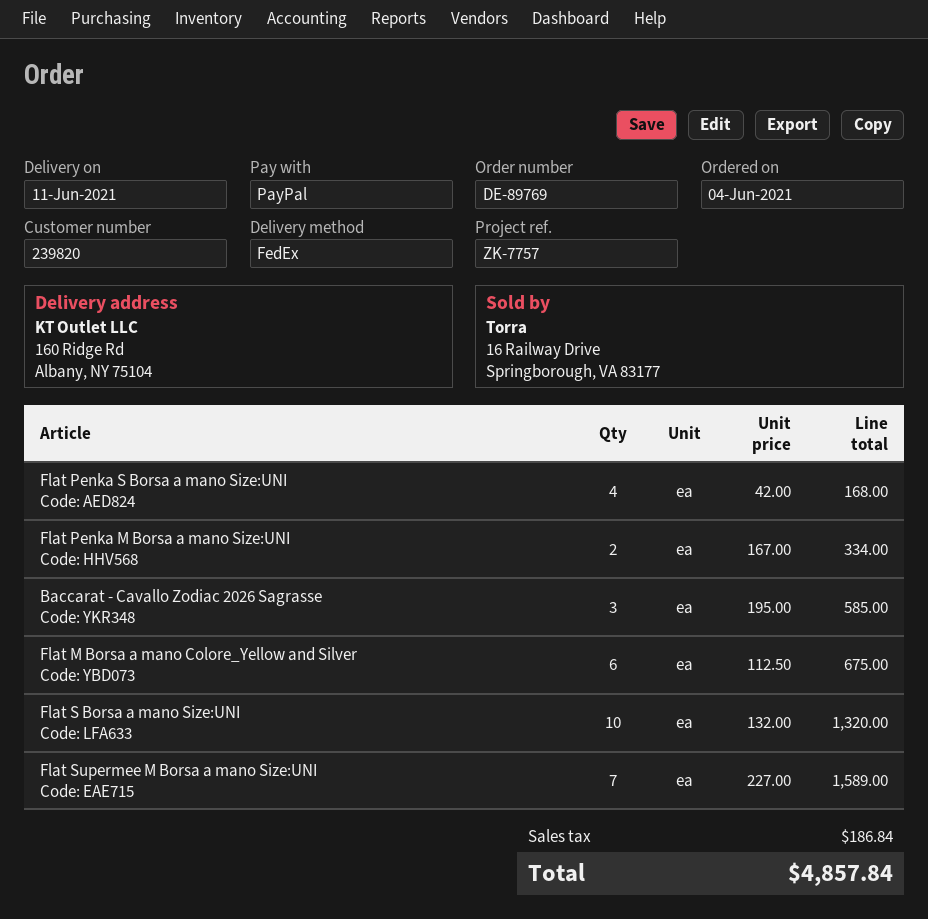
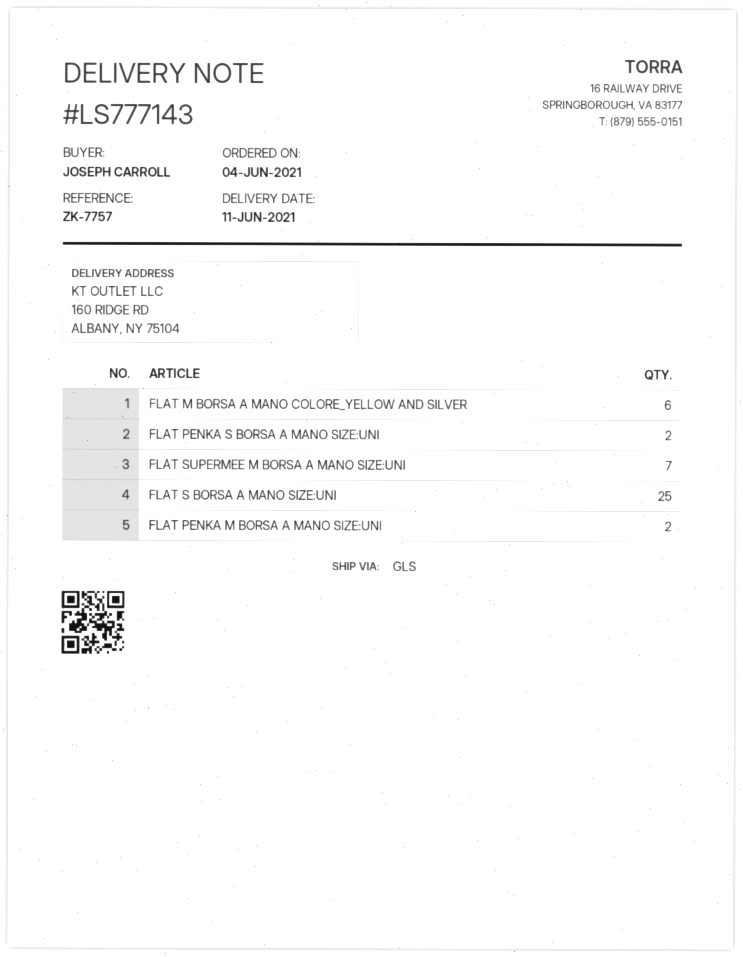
shipping method: FedEx -> GLS
Flat Penka S Borsa a mano Size:UNI: 4 -> 2
Baccarat - Cavallo Zodiac 2026 Sagrasse: 3 -> none
Flat S Borsa a mano Size:UNI: 10 -> 25

